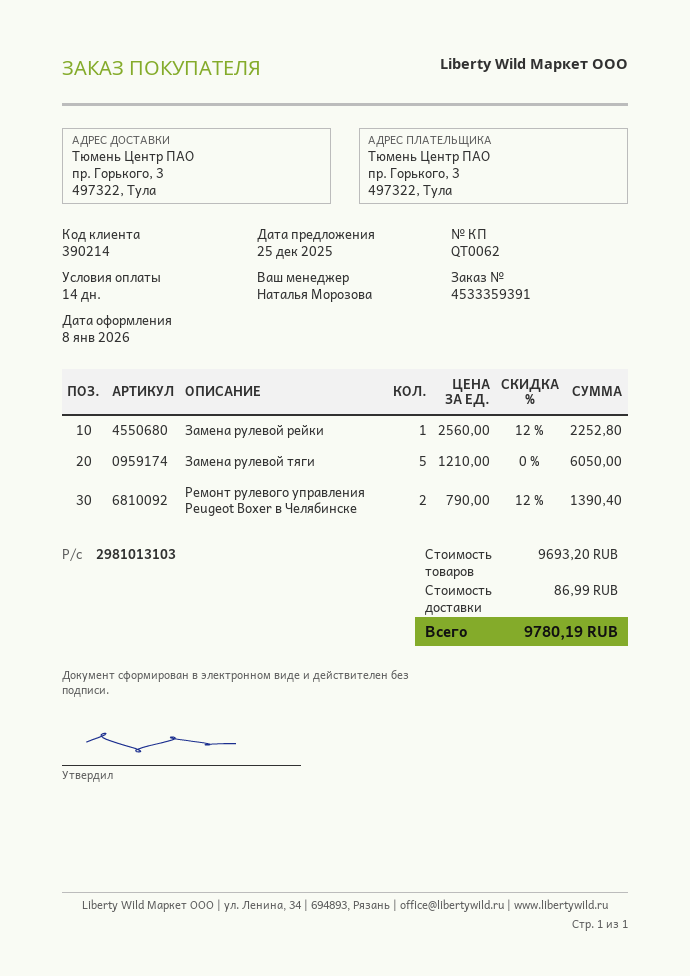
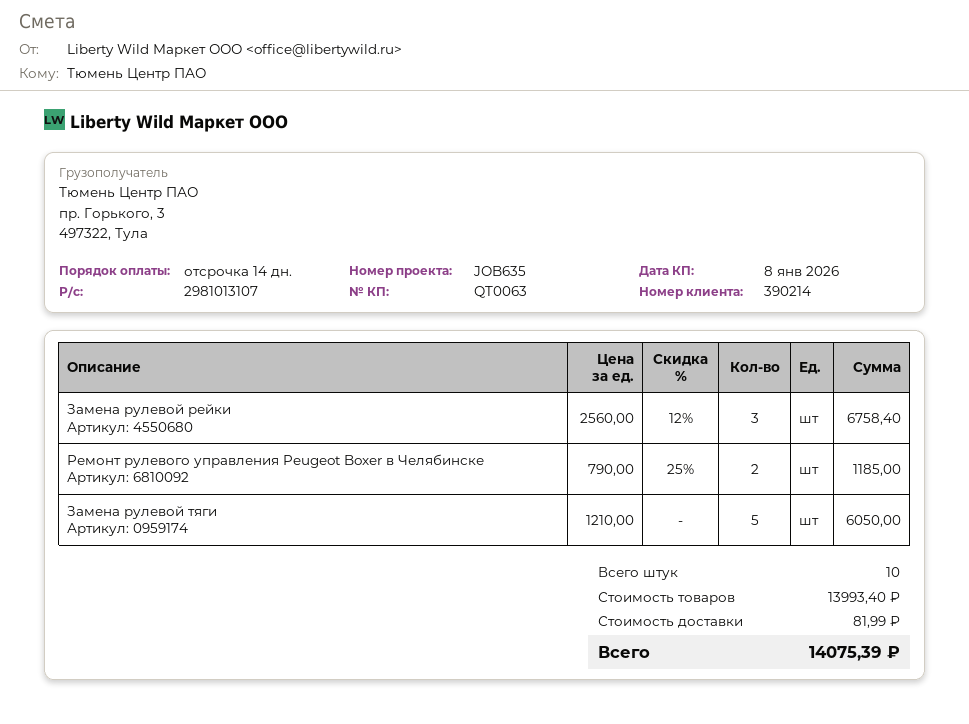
quote number: QT0062 -> QT0063
quote date: 2025-12-25 -> 2026-01-08
bank account: 2981013103 -> 2981013107
Замена рулевой рейки: 1 x 2560.00 - 12% = 2252.80 -> 3 x 2560.00 - 12% = 6758.40
Ремонт рулевого управления Peugeot Boxer в Челябинске: 2 x 790.00 - 12% = 1390.40 -> 2 x 790.00 - 25% = 1185.00
subtotal: 9693.20 -> 13993.40
shipping: 86.99 -> 81.99
total: 9780.19 -> 14075.39

